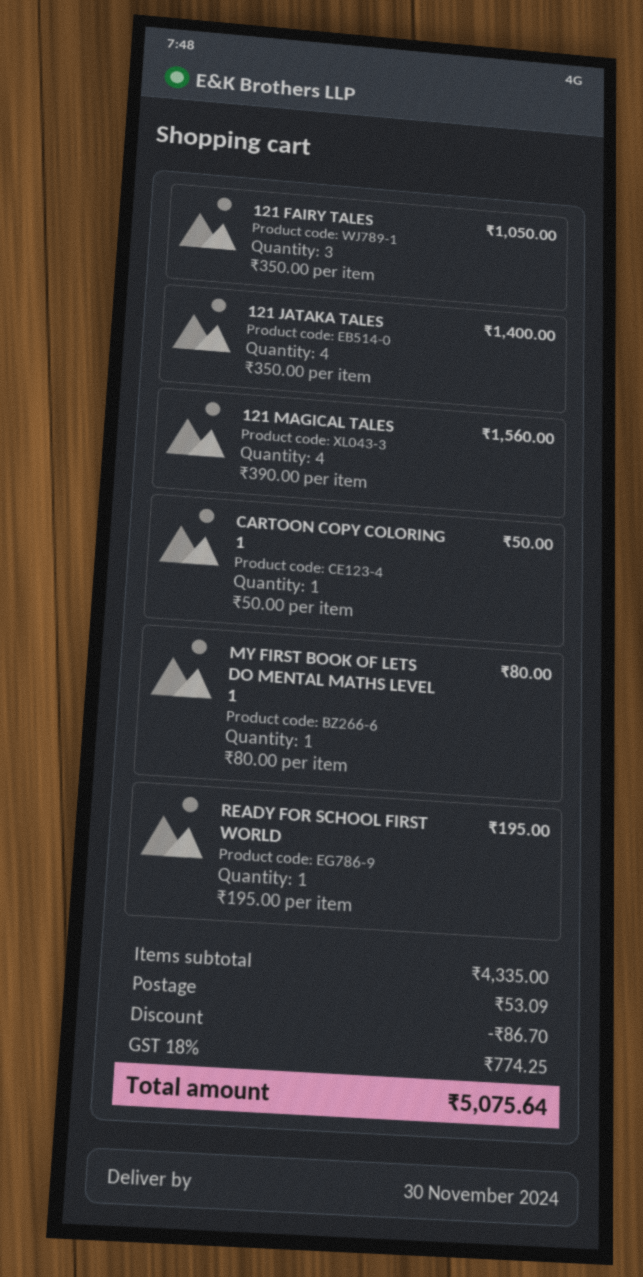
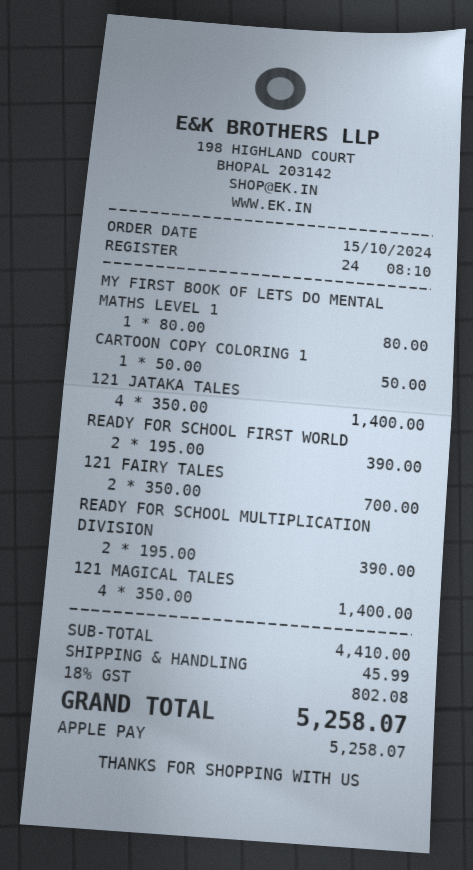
121 FAIRY TALES: 3 x 350.00 = 1050.00 -> 2 x 350.00 = 700.00
121 MAGICAL TALES: 4 x 390.00 = 1560.00 -> 4 x 350.00 = 1400.00
READY FOR SCHOOL FIRST WORLD: 1 x 195.00 = 195.00 -> 2 x 195.00 = 390.00
READY FOR SCHOOL MULTIPLICATION DIVISION: none -> 2 x 195.00 = 390.00
subtotal: 4335.00 -> 4410.00
discount: 86.70 -> none
shipping: 53.09 -> 45.99
tax: 18% = 774.25 -> 18% = 802.08
total: 5075.64 -> 5258.07

